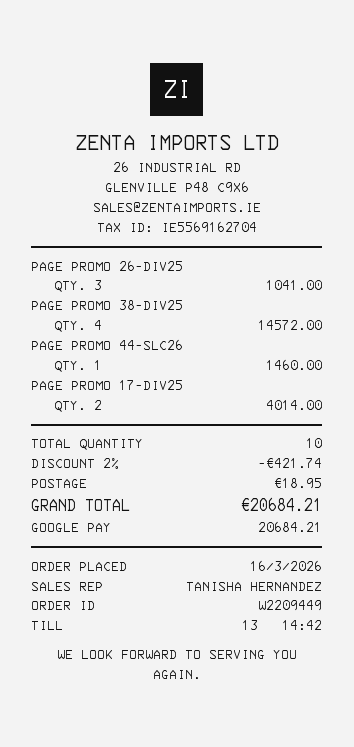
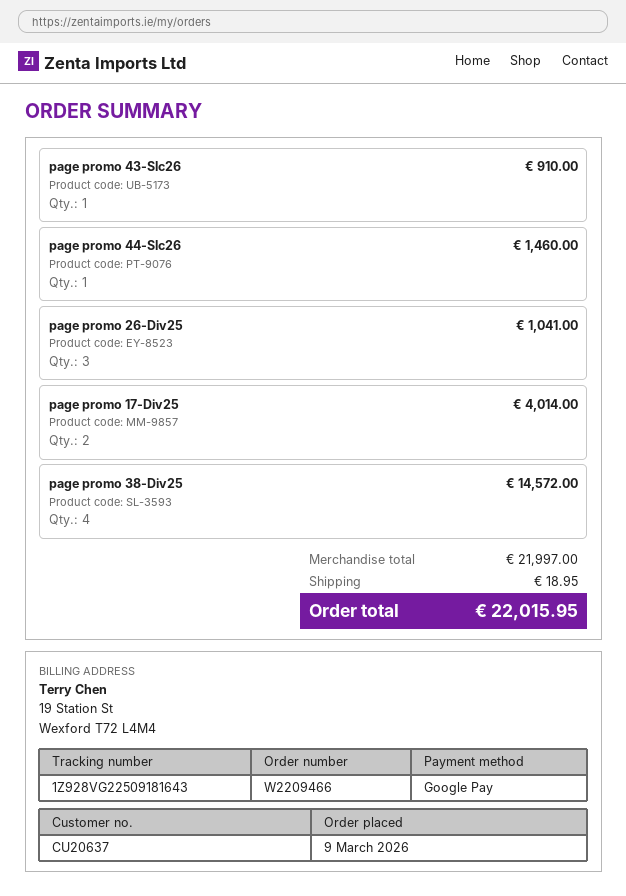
order number: W2209449 -> W2209466
order date: 2026-03-16 -> 2026-03-09
page promo 43-Slc26: none -> 1 for 910.00
discount: 2% = 421.74 -> none
total: 20684.21 -> 22015.95

